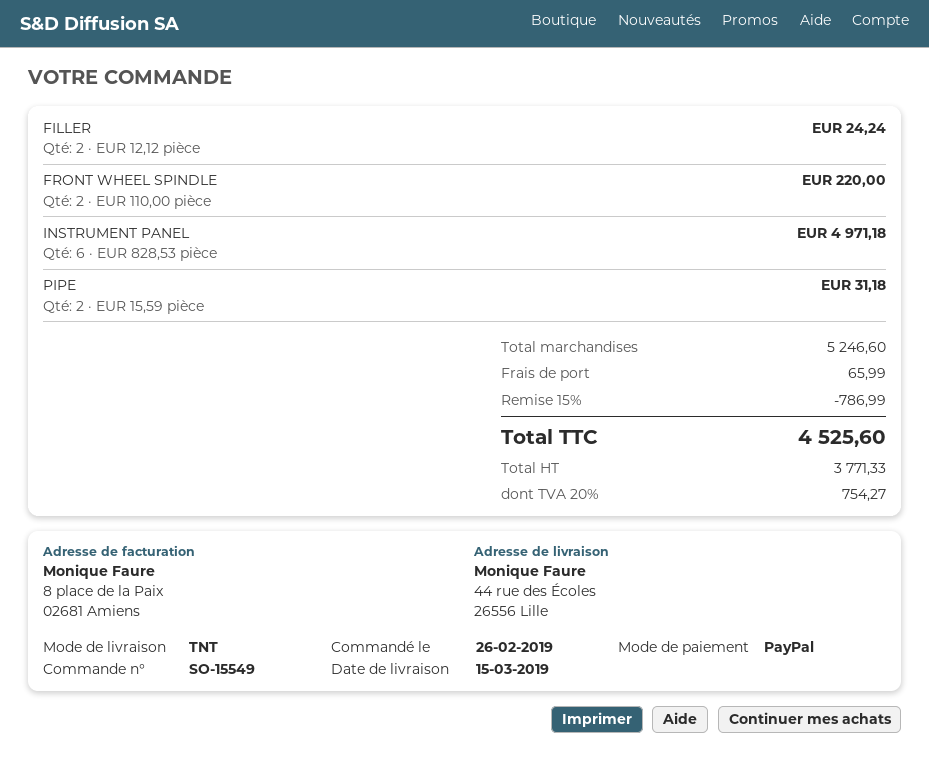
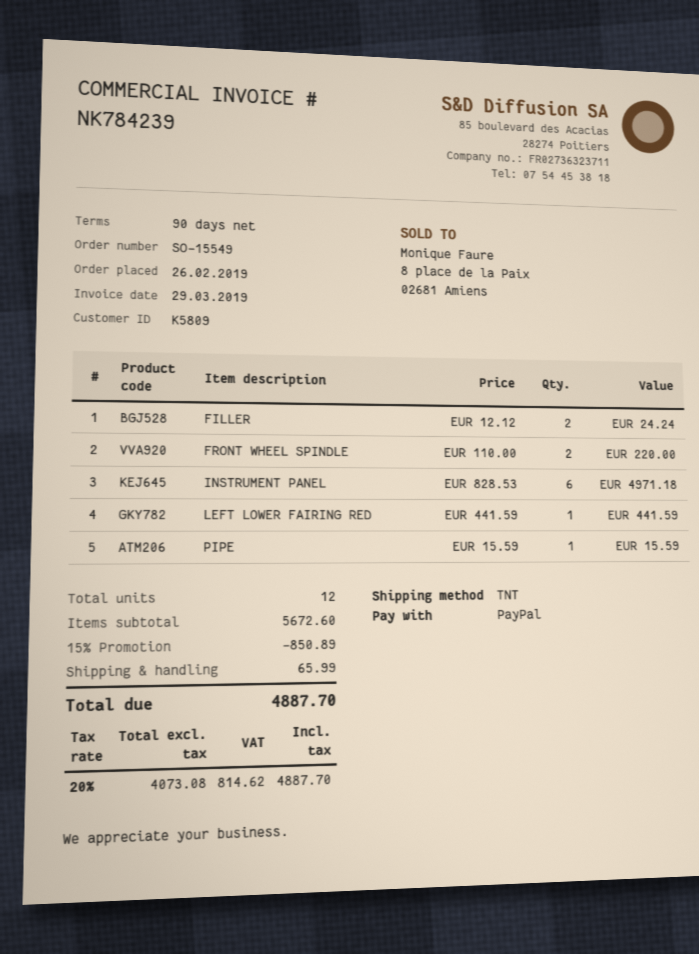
PIPE: 2 x 15.59 = 31.18 -> 1 x 15.59 = 15.59
LEFT LOWER FAIRING RED: none -> 1 x 441.59 = 441.59
subtotal: 5246.60 -> 5672.60
discount: 15% = 786.99 -> 15% = 850.89
net: 3771.33 -> 4073.08
tax: 20% = 754.27 -> 20% = 814.62
total: 4525.60 -> 4887.70

